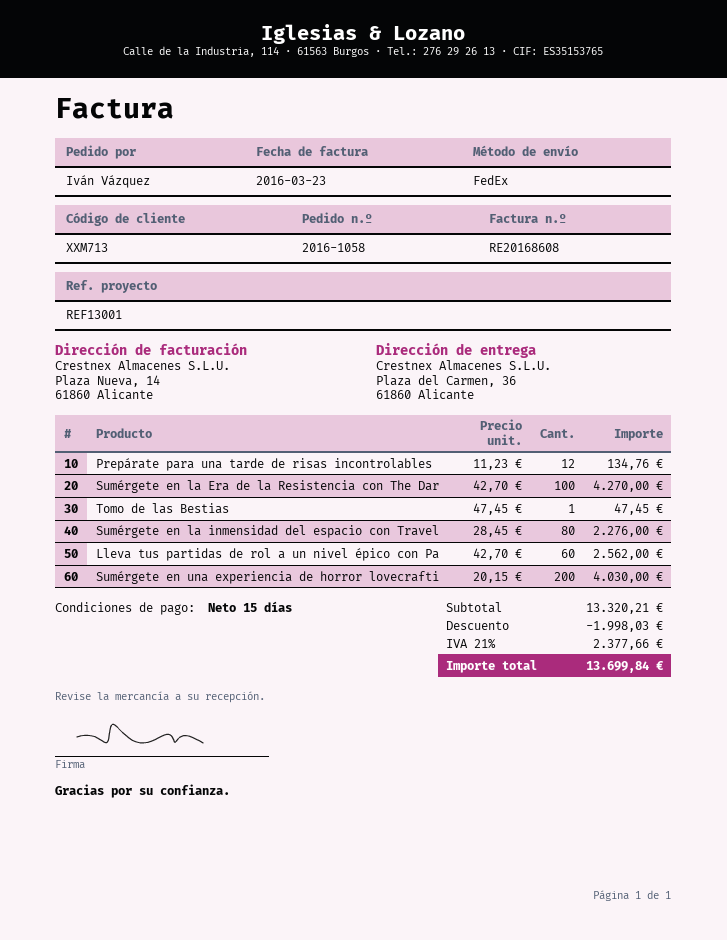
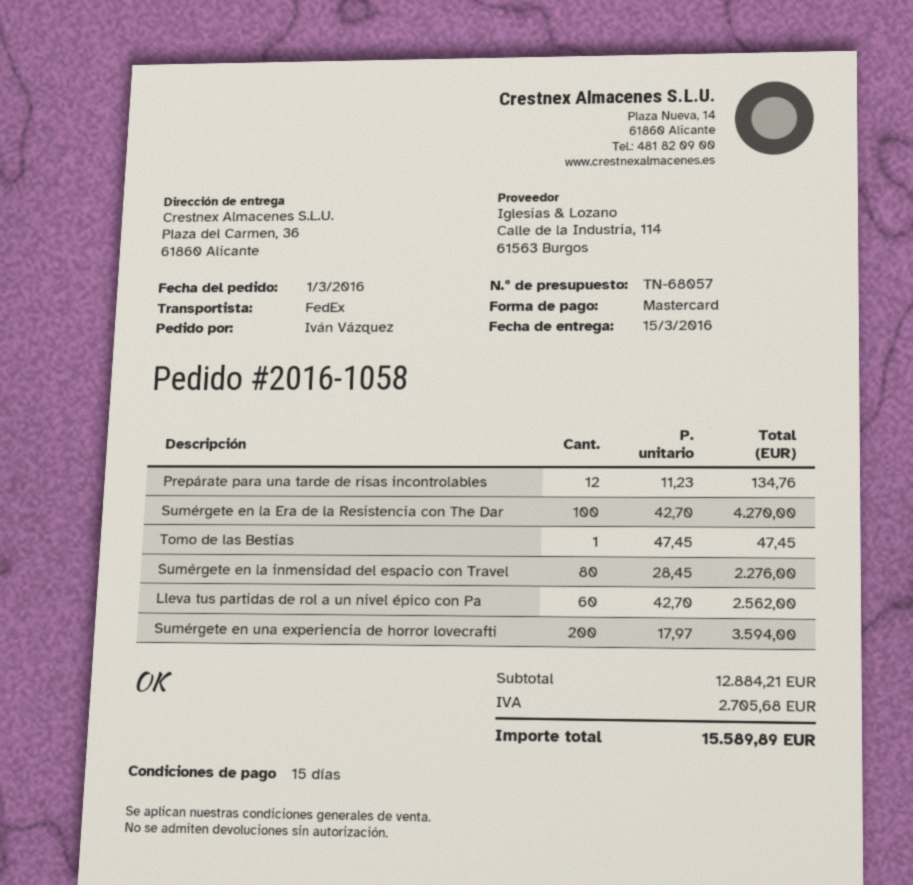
Sumérgete en una experiencia de horror lovecrafti: 200 x 20.15 = 4030.00 -> 200 x 17.97 = 3594.00
subtotal: 13320.21 -> 12884.21
discount: 1998.03 -> none
tax: 2377.66 -> 2705.68
total: 13699.84 -> 15589.89

